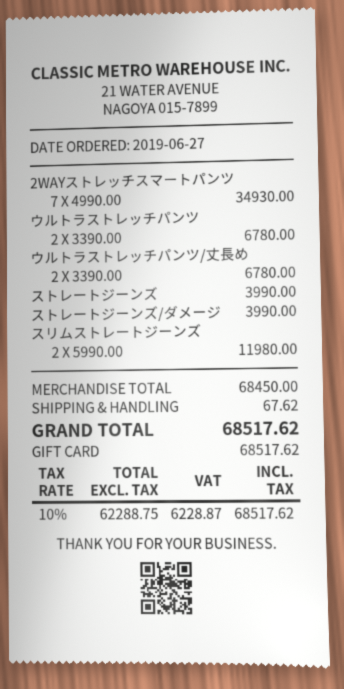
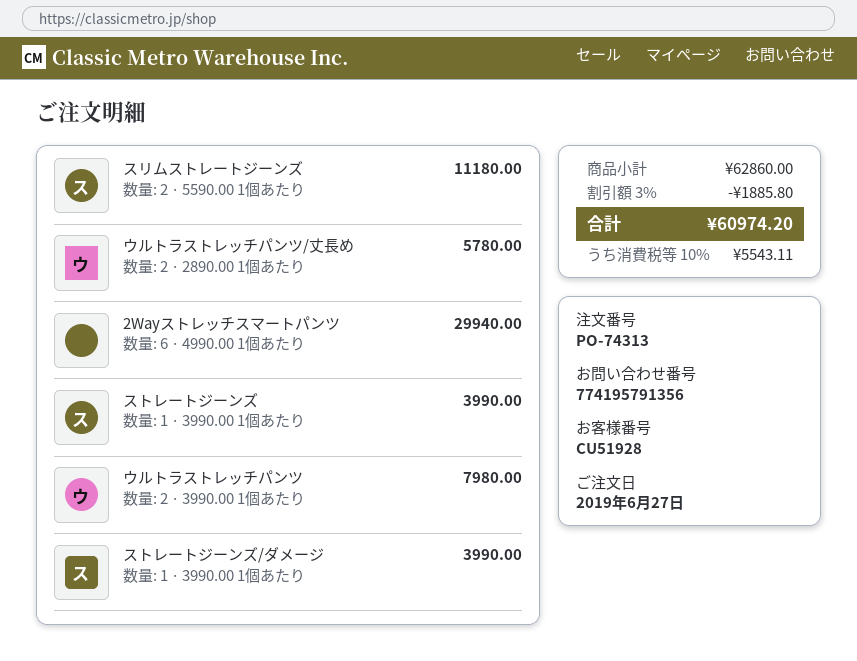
2WAYストレッチスマートパンツ: 7 x 4990.00 = 34930.00 -> 6 x 4990.00 = 29940.00
ウルトラストレッチパンツ: 2 x 3390.00 = 6780.00 -> 2 x 3990.00 = 7980.00
ウルトラストレッチパンツ/丈長め: 2 x 3390.00 = 6780.00 -> 2 x 2890.00 = 5780.00
スリムストレートジーンズ: 2 x 5990.00 = 11980.00 -> 2 x 5590.00 = 11180.00
subtotal: 68450.00 -> 62860.00
discount: none -> 3% = 1885.80
shipping: 67.62 -> none
tax: 10% = 6228.87 -> 10% = 5543.11
total: 68517.62 -> 60974.20

